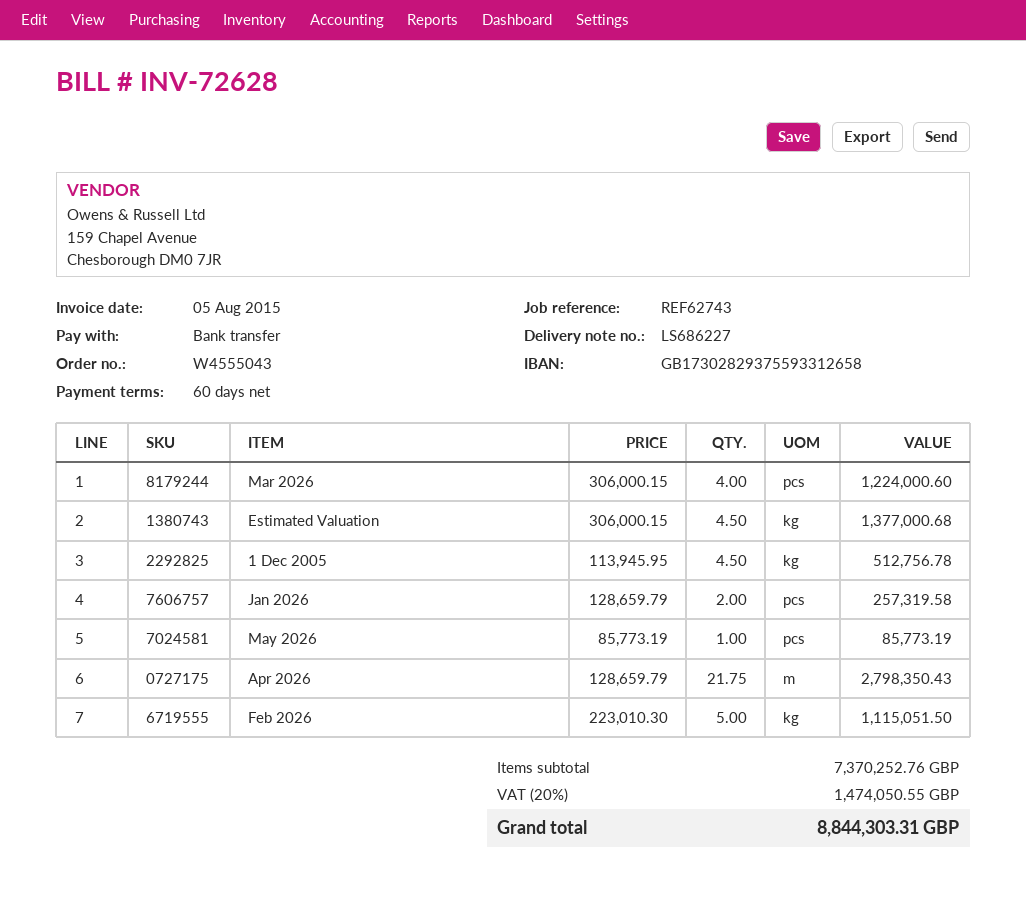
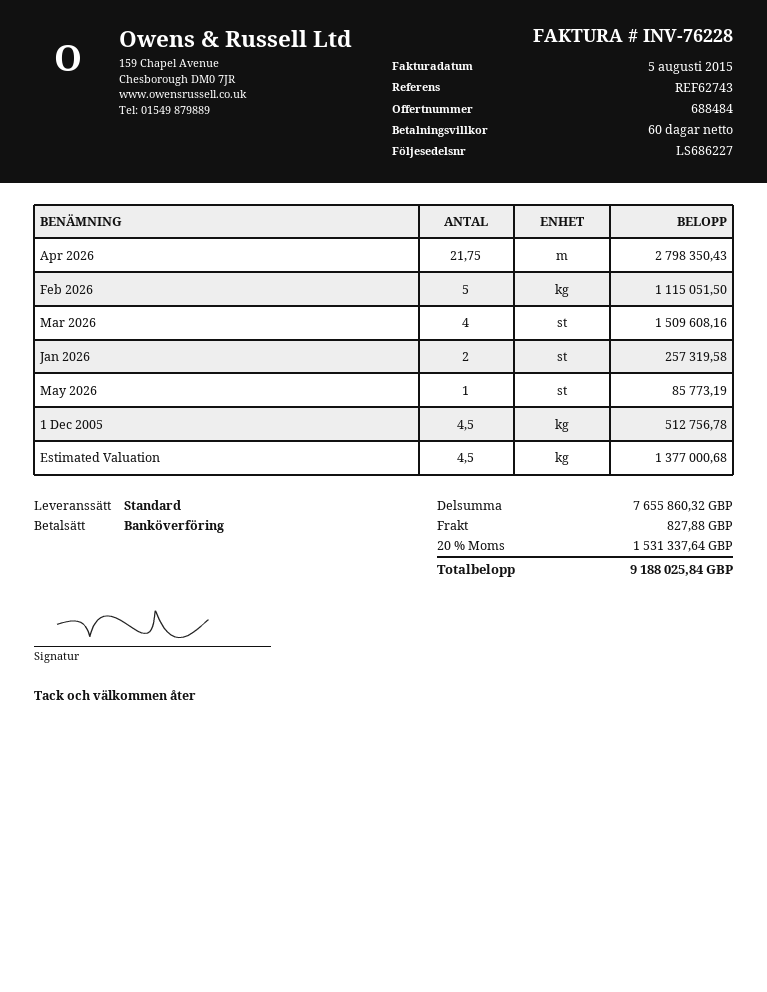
invoice number: INV-72628 -> INV-76228
Mar 2026: 4 for 1224000.60 -> 4 for 1509608.16
subtotal: 7370252.76 -> 7655860.32
shipping: none -> 827.88
tax: 20% = 1474050.55 -> 20% = 1531337.64
total: 8844303.31 -> 9188025.84

